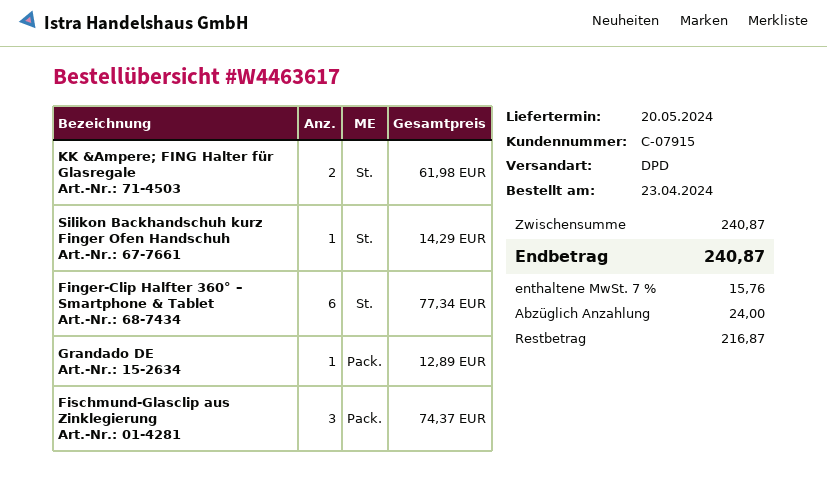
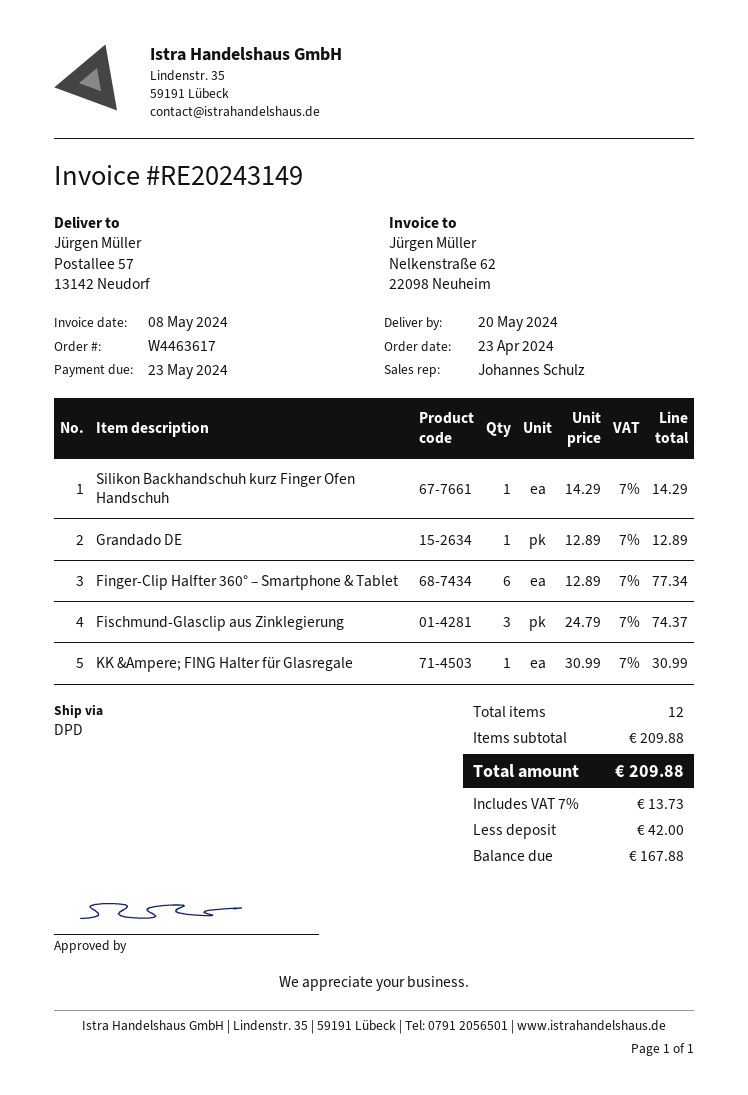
KK &Ampere; FING Halter für Glasregale: 2 for 61.98 -> 1 for 30.99
subtotal: 240.87 -> 209.88
tax: 7% = 15.76 -> 7% = 13.73
total: 240.87 -> 209.88
deposit: 24.00 -> 42.00
balance: 216.87 -> 167.88

